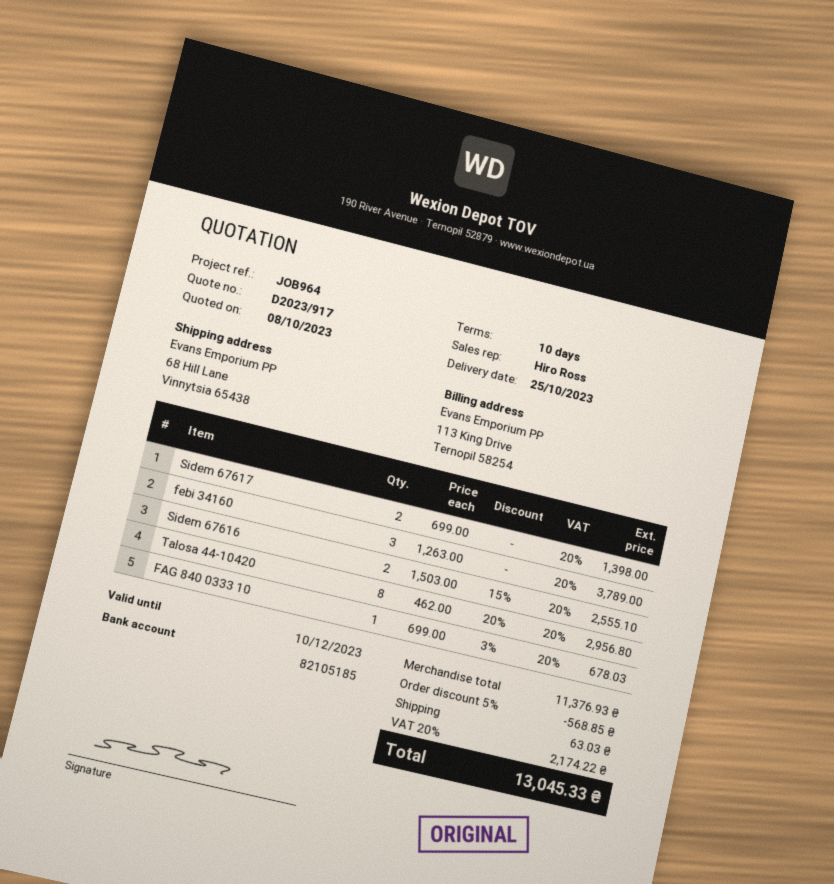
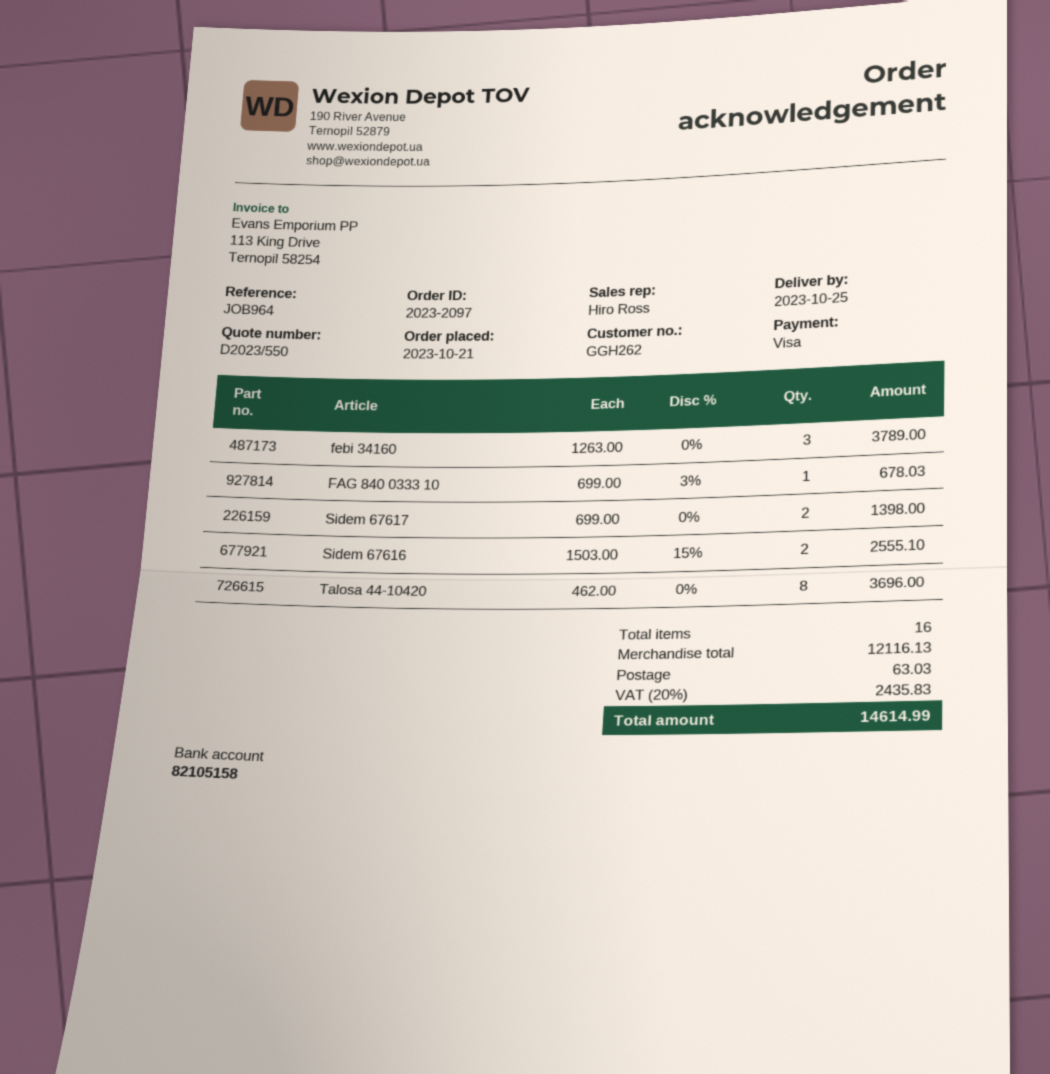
quote number: D2023/917 -> D2023/550
bank account: 82105185 -> 82105158
Talosa 44-10420: 8 x 462.00 - 20% = 2956.80 -> 8 x 462.00 = 3696.00
subtotal: 11376.93 -> 12116.13
discount: 5% = 568.85 -> none
tax: 20% = 2174.22 -> 20% = 2435.83
total: 13045.33 -> 14614.99

